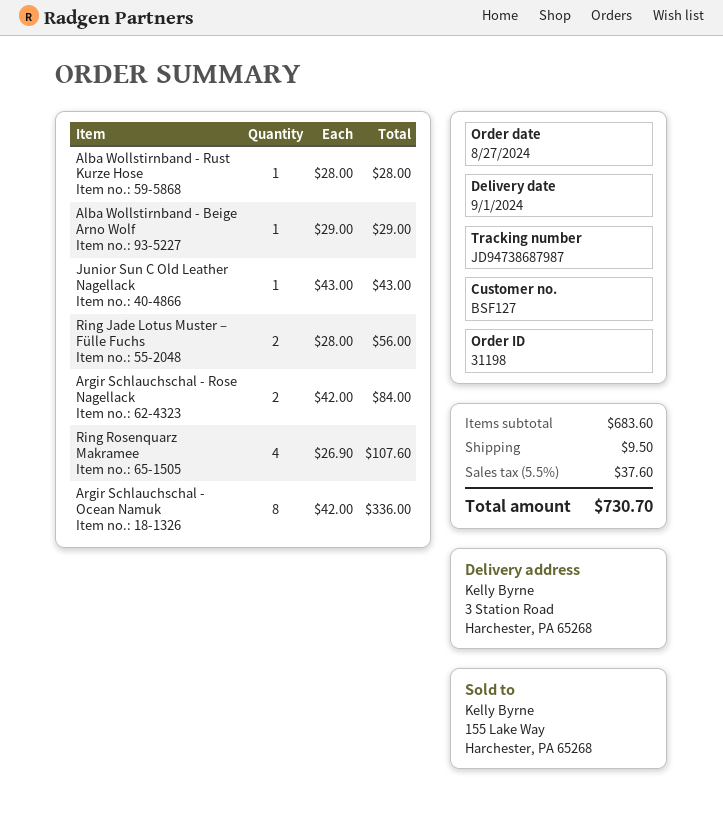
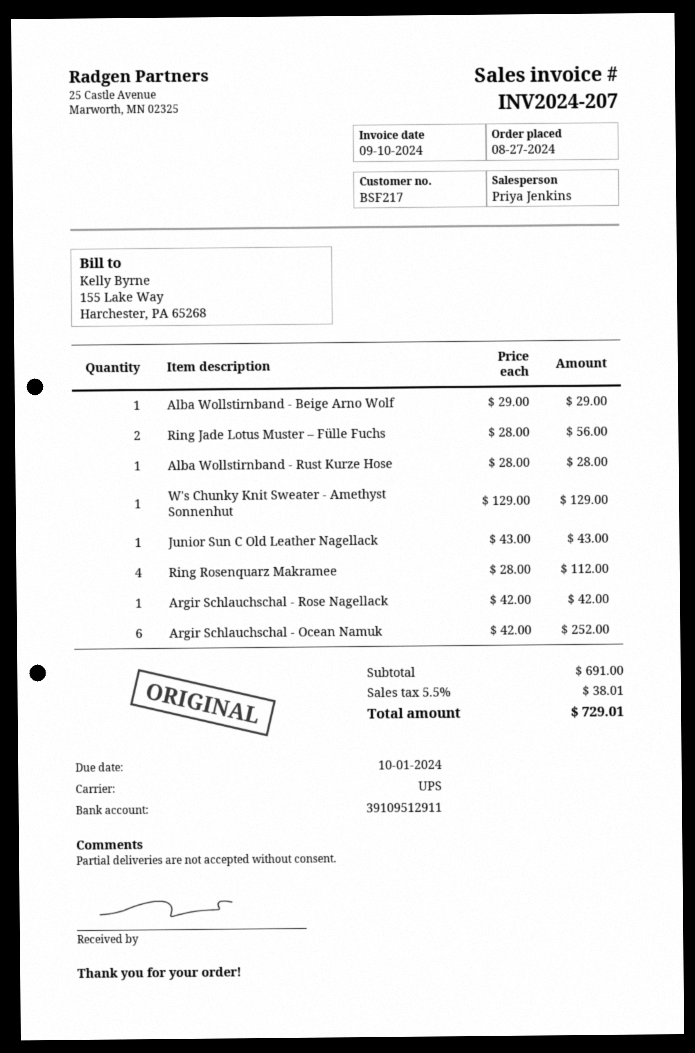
customer number: BSF127 -> BSF217
Argir Schlauchschal - Rose Nagellack: 2 x 42.00 = 84.00 -> 1 x 42.00 = 42.00
Ring Rosenquarz Makramee: 4 x 26.90 = 107.60 -> 4 x 28.00 = 112.00
Argir Schlauchschal - Ocean Namuk: 8 x 42.00 = 336.00 -> 6 x 42.00 = 252.00
W's Chunky Knit Sweater - Amethyst Sonnenhut: none -> 1 x 129.00 = 129.00
subtotal: 683.60 -> 691.00
shipping: 9.50 -> none
tax: 5.5% = 37.60 -> 5.5% = 38.01
total: 730.70 -> 729.01

